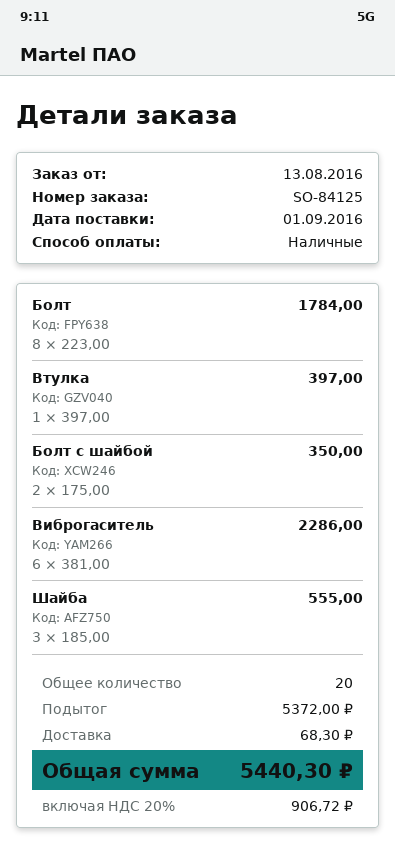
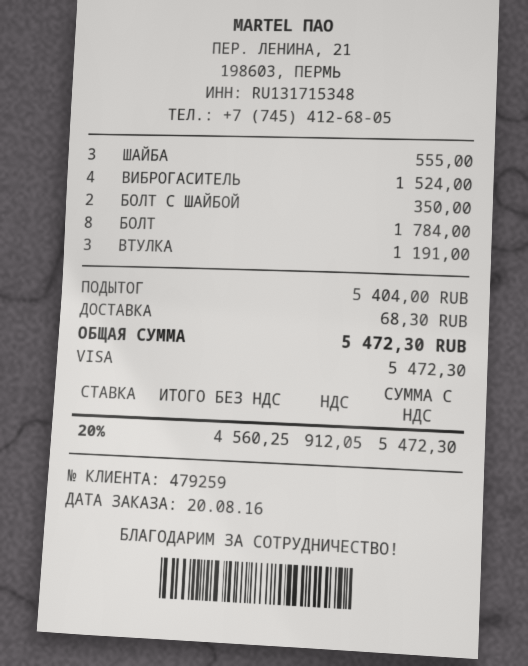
order date: 2016-08-13 -> 2016-08-20
payment method: cash -> Visa
Втулка: 1 for 397.00 -> 3 for 1191.00
Виброгаситель: 6 for 2286.00 -> 4 for 1524.00
subtotal: 5372.00 -> 5404.00
tax: 20% = 906.72 -> 20% = 912.05
total: 5440.30 -> 5472.30

